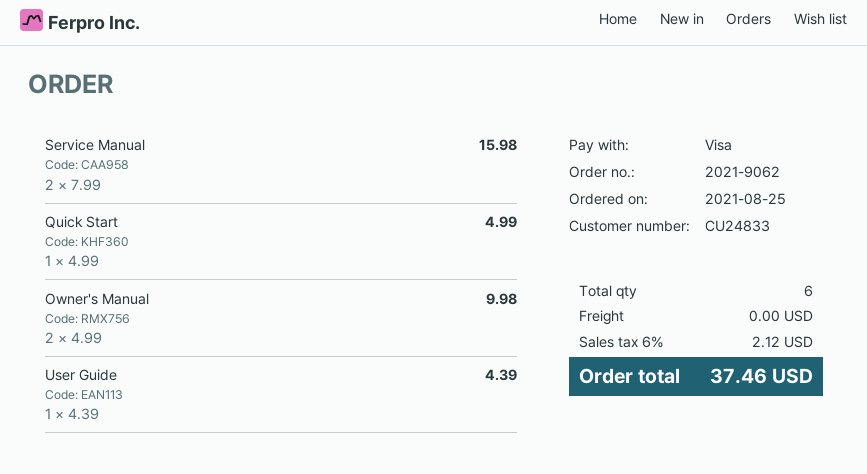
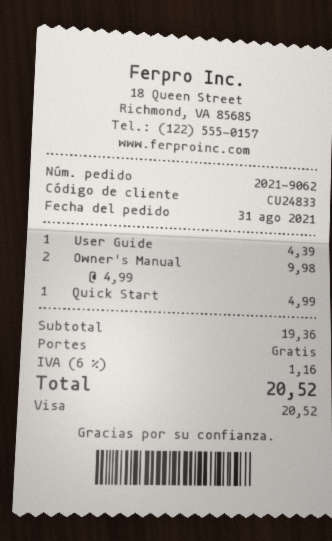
order date: 2021-08-25 -> 2021-08-31
Service Manual: 2 x 7.99 = 15.98 -> none
tax: 6% = 2.12 -> 6% = 1.16
total: 37.46 -> 20.52

